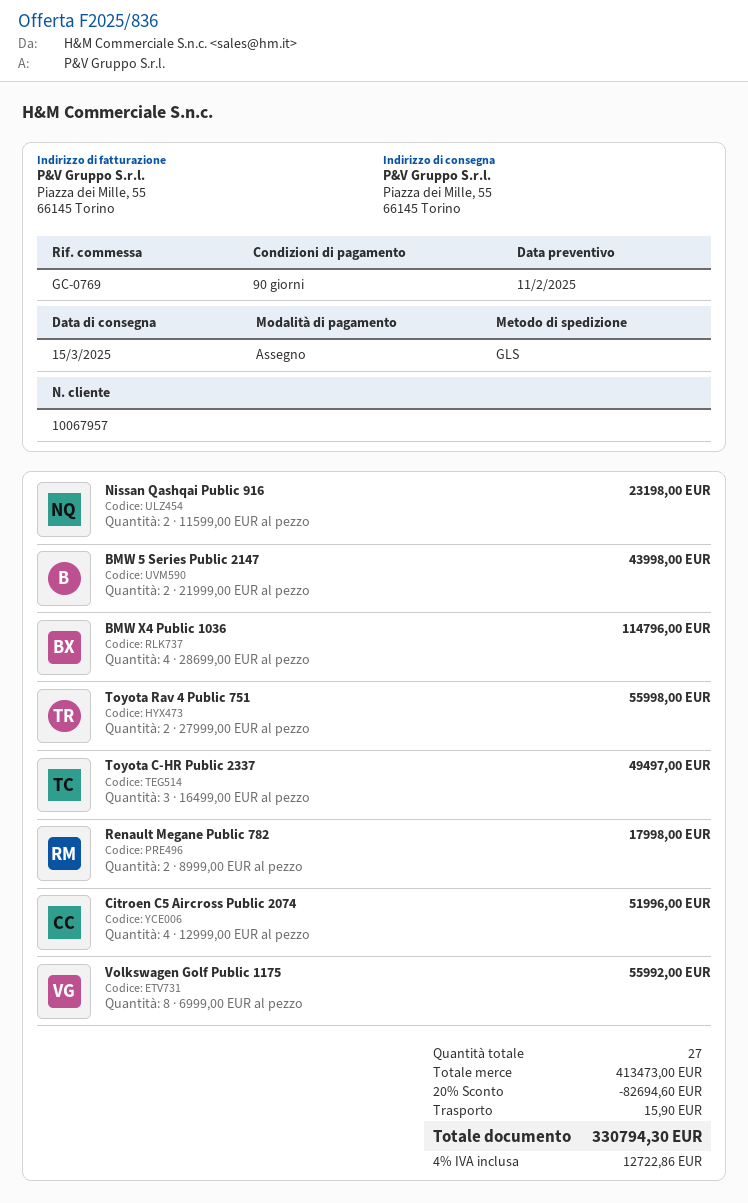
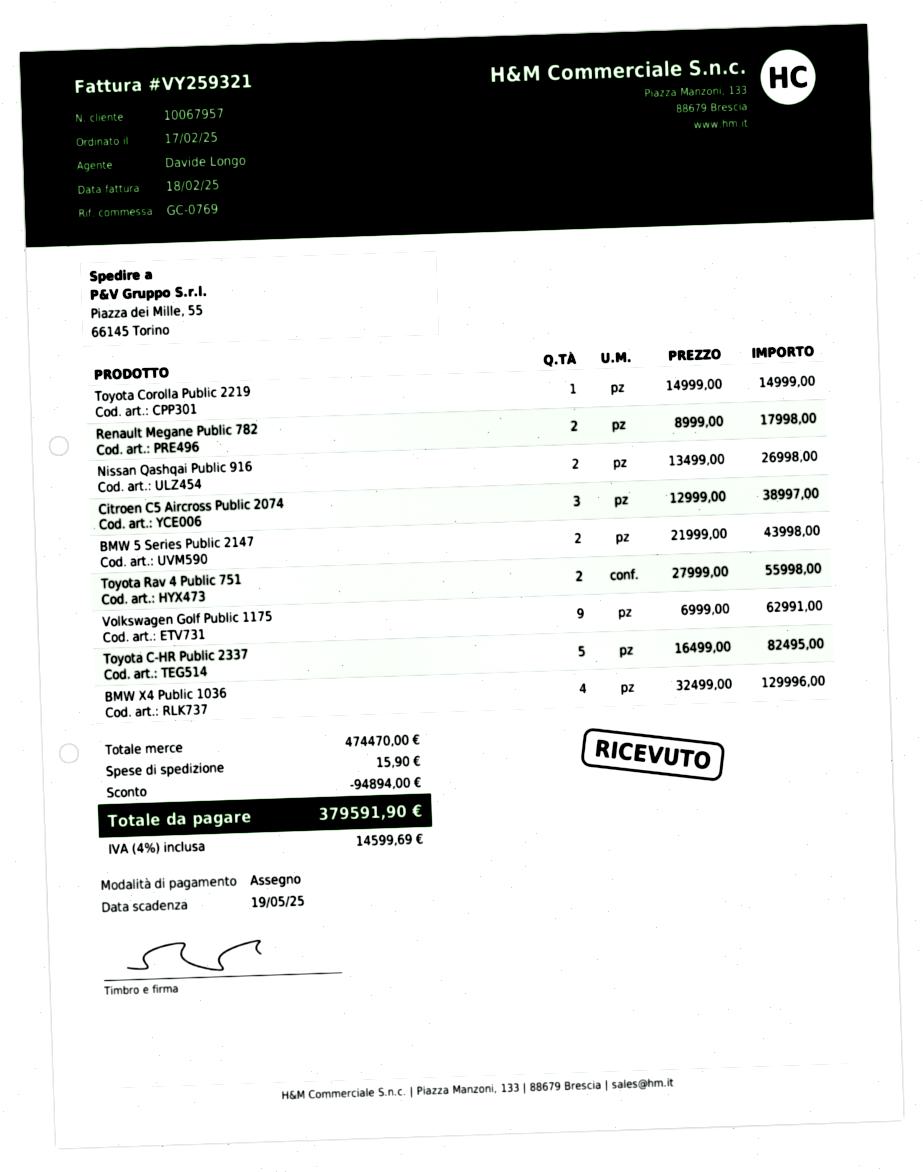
Nissan Qashqai Public 916: 2 x 11599.00 = 23198.00 -> 2 x 13499.00 = 26998.00
BMW X4 Public 1036: 4 x 28699.00 = 114796.00 -> 4 x 32499.00 = 129996.00
Toyota C-HR Public 2337: 3 x 16499.00 = 49497.00 -> 5 x 16499.00 = 82495.00
Citroen C5 Aircross Public 2074: 4 x 12999.00 = 51996.00 -> 3 x 12999.00 = 38997.00
Volkswagen Golf Public 1175: 8 x 6999.00 = 55992.00 -> 9 x 6999.00 = 62991.00
Toyota Corolla Public 2219: none -> 1 x 14999.00 = 14999.00
subtotal: 413473.00 -> 474470.00
discount: 82694.60 -> 94894.00
tax: 4% = 12722.86 -> 4% = 14599.69
total: 330794.30 -> 379591.90

